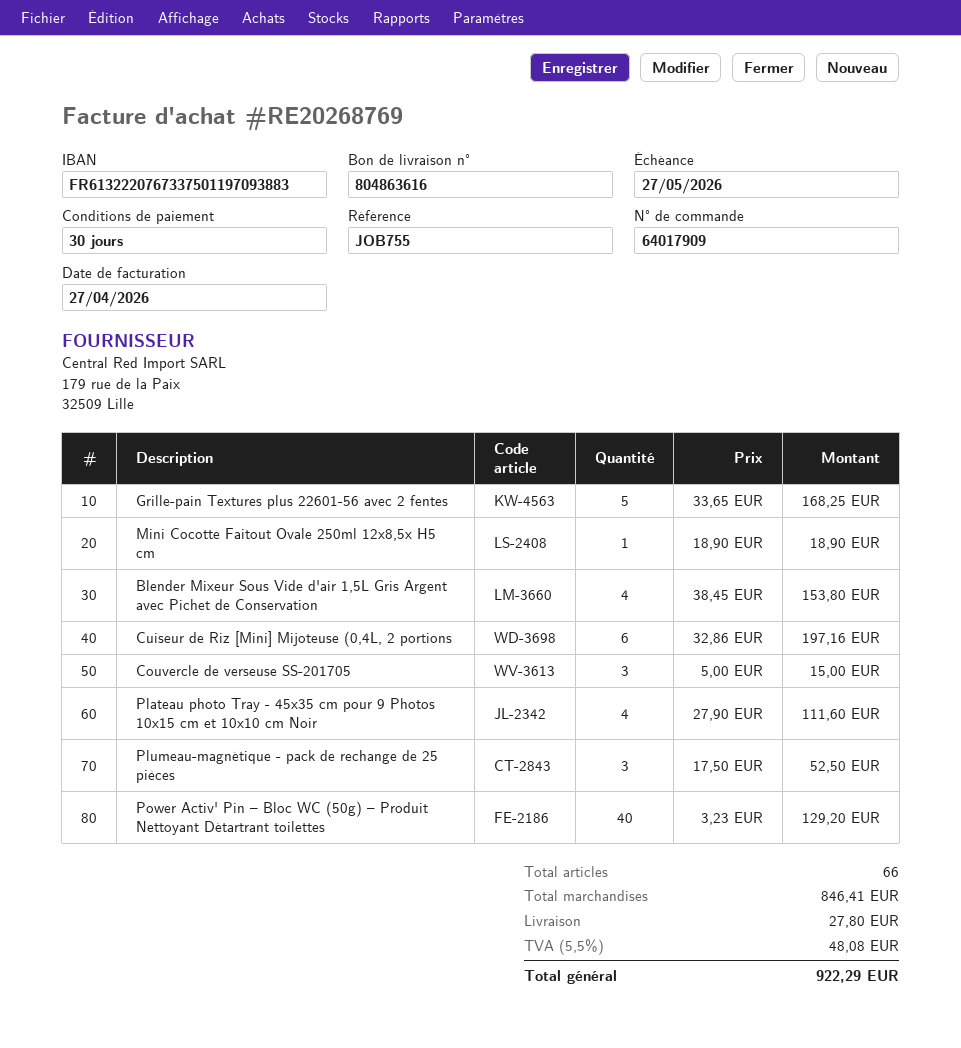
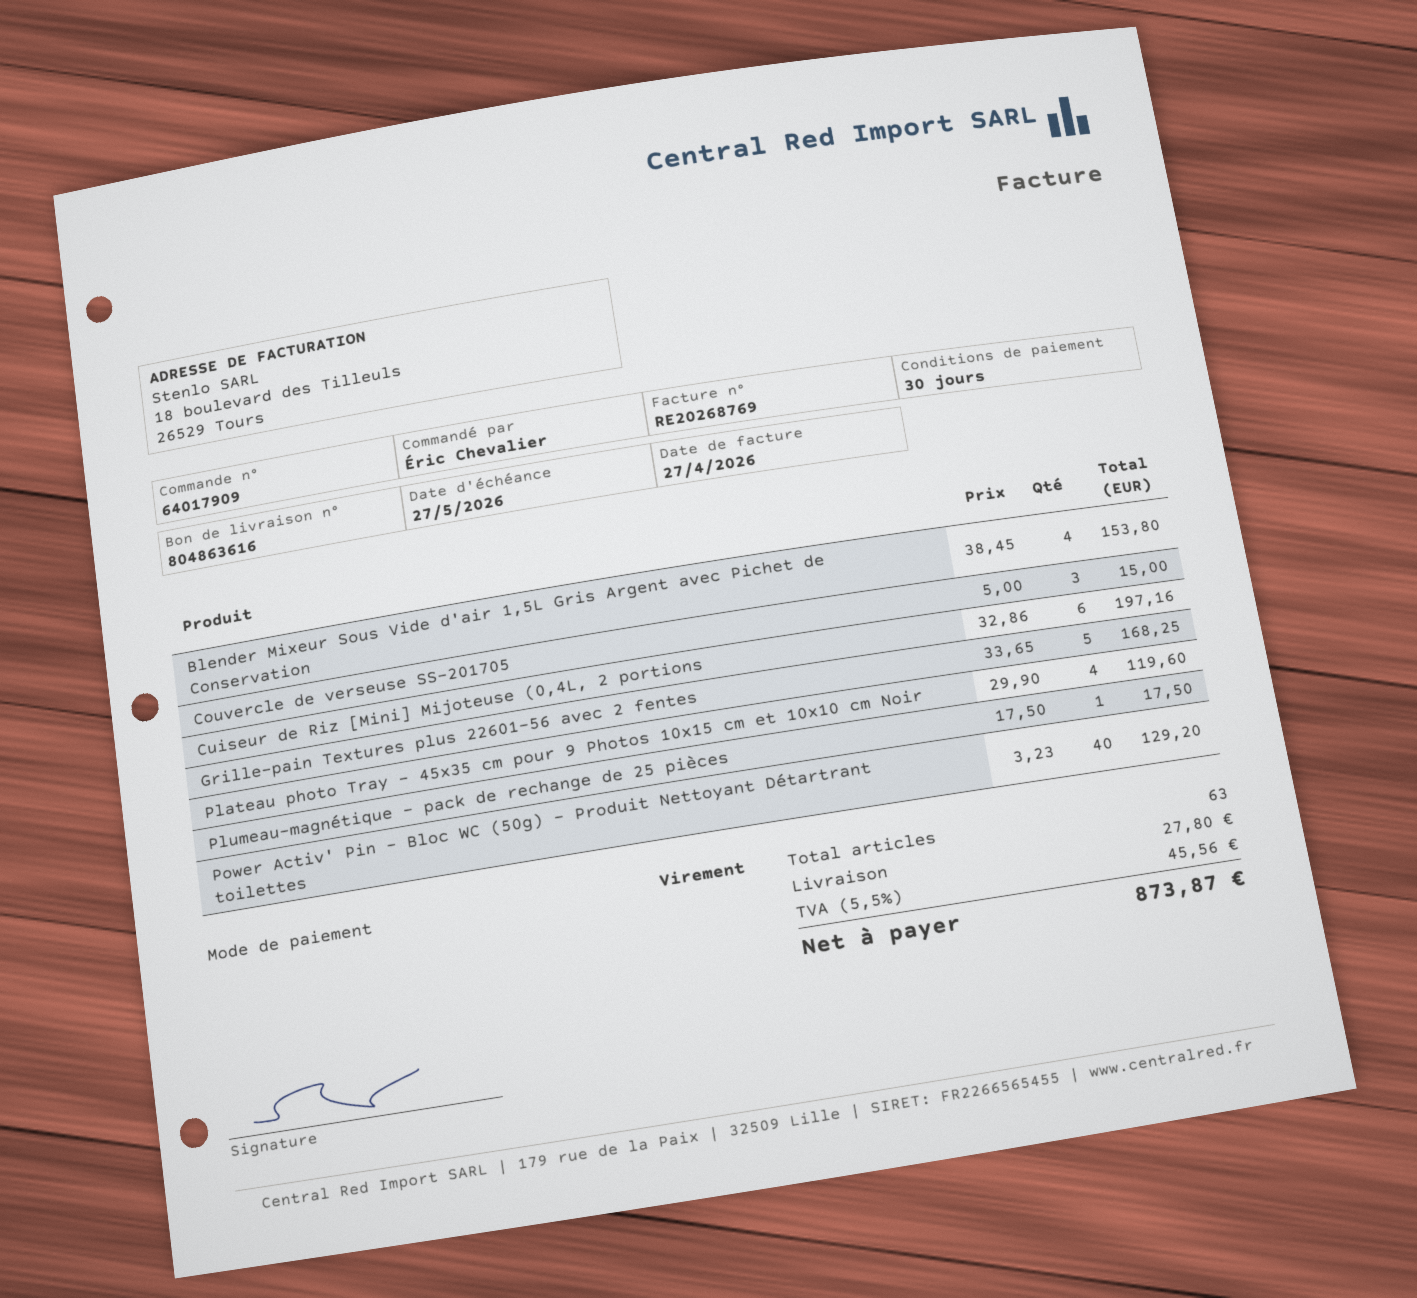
Mini Cocotte Faitout Ovale 250ml 12x8,5x H5 cm: 1 x 18.90 = 18.90 -> none
Plateau photo Tray - 45x35 cm pour 9 Photos 10x15 cm et 10x10 cm Noir: 4 x 27.90 = 111.60 -> 4 x 29.90 = 119.60
Plumeau-magnétique - pack de rechange de 25 pièces: 3 x 17.50 = 52.50 -> 1 x 17.50 = 17.50
total quantity: 66 -> 63
tax: 5.5% = 48.08 -> 5.5% = 45.56
total: 922.29 -> 873.87

